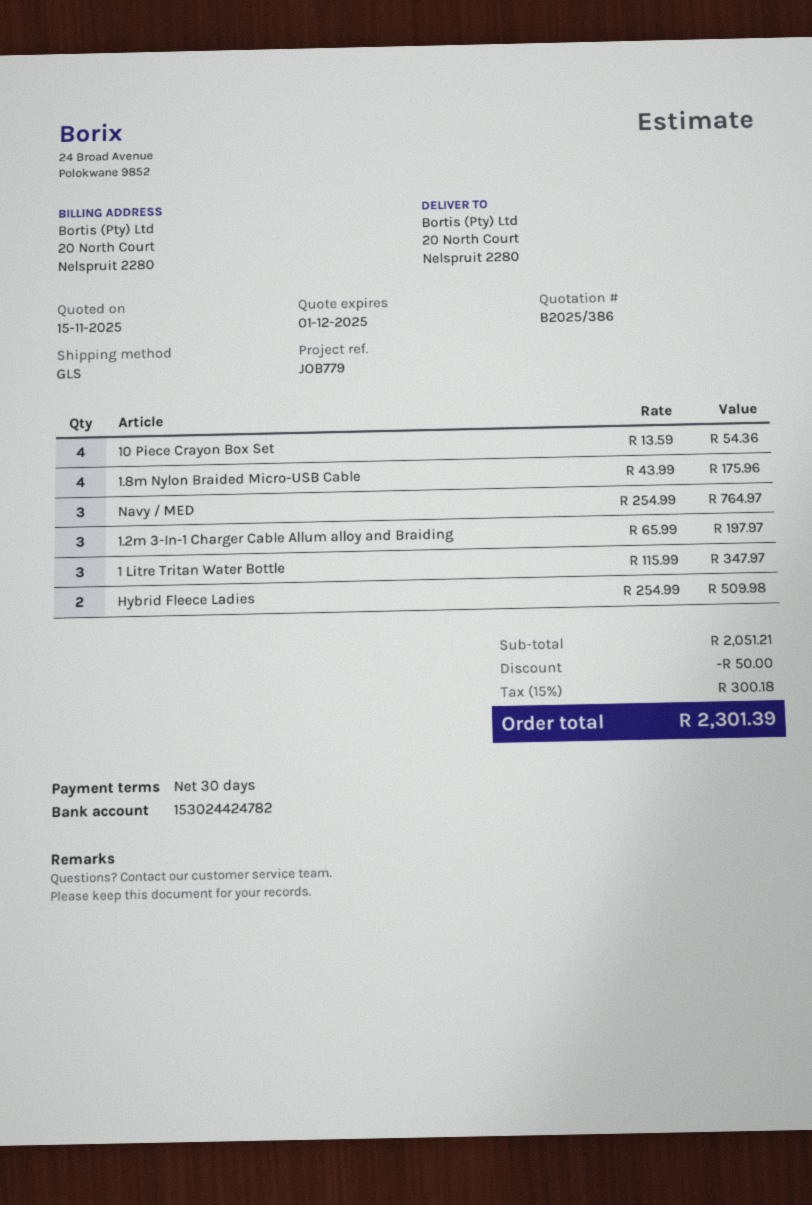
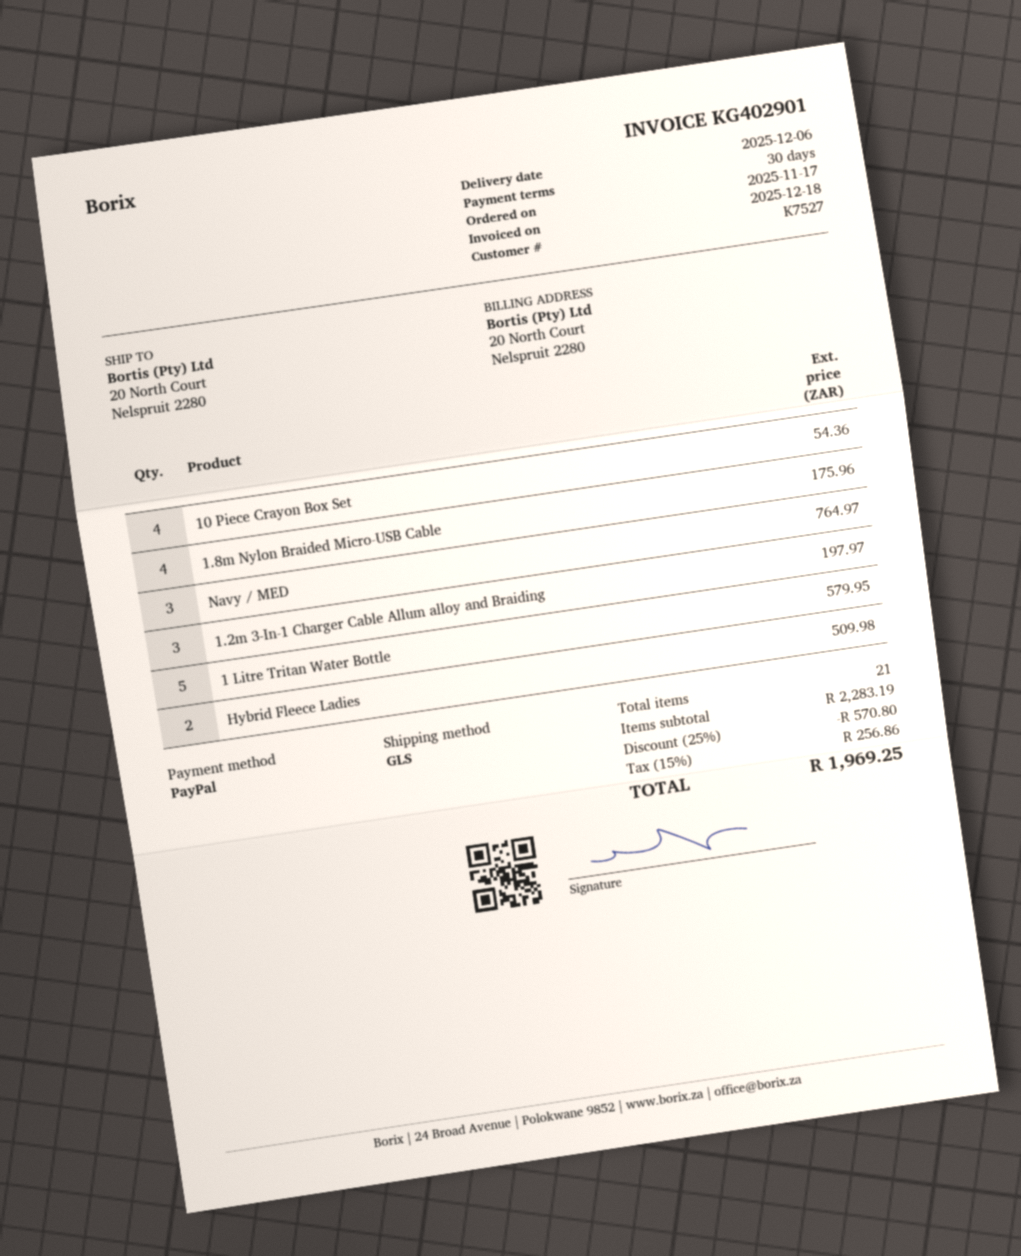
1 Litre Tritan Water Bottle: 3 for 347.97 -> 5 for 579.95
subtotal: 2051.21 -> 2283.19
discount: 50.00 -> 570.80
tax: 15% = 300.18 -> 15% = 256.86
total: 2301.39 -> 1969.25

